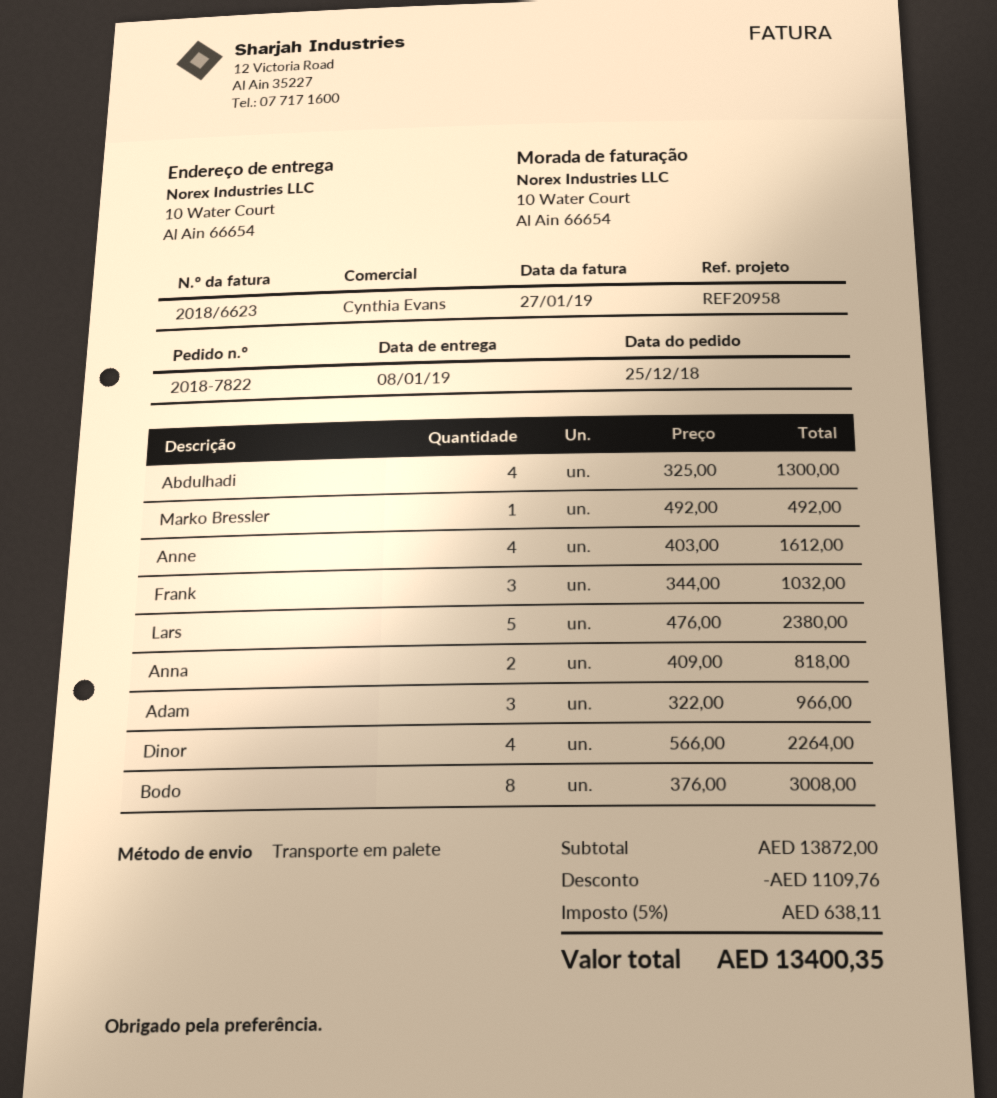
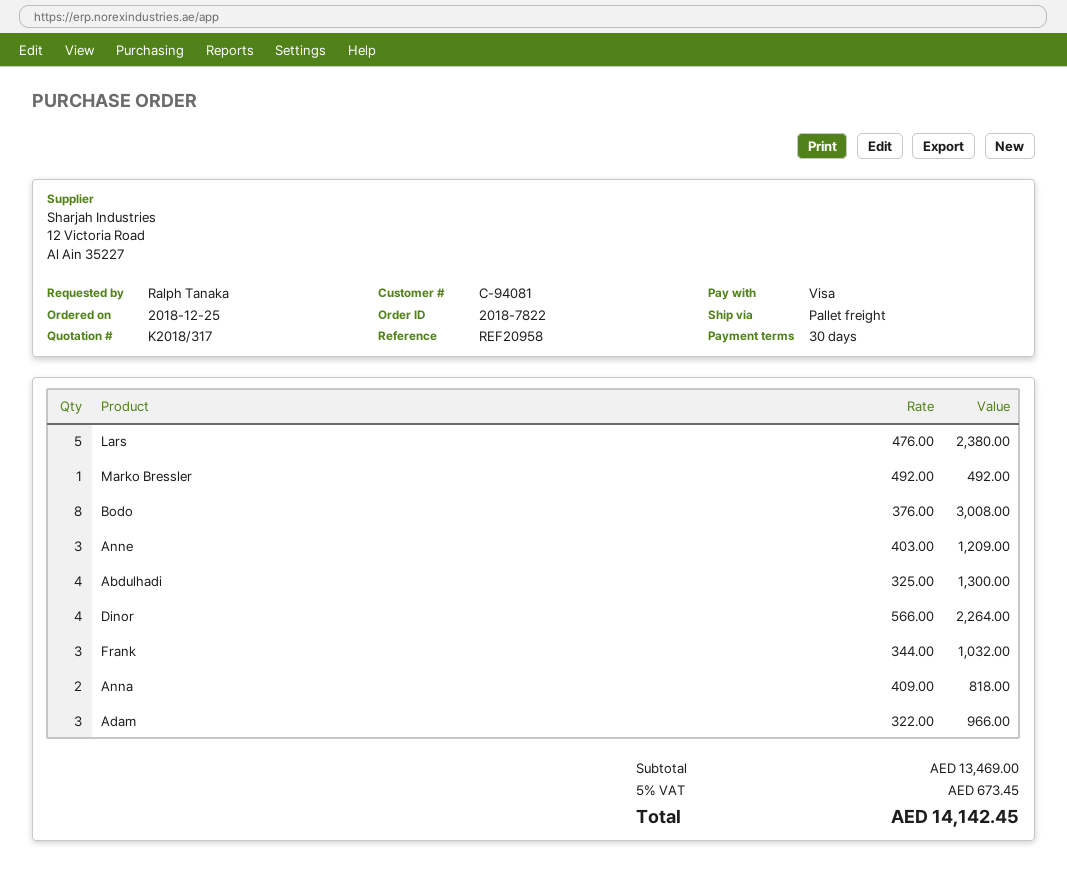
Anne: 4 x 403.00 = 1612.00 -> 3 x 403.00 = 1209.00
subtotal: 13872.00 -> 13469.00
discount: 1109.76 -> none
tax: 5% = 638.11 -> 5% = 673.45
total: 13400.35 -> 14142.45

